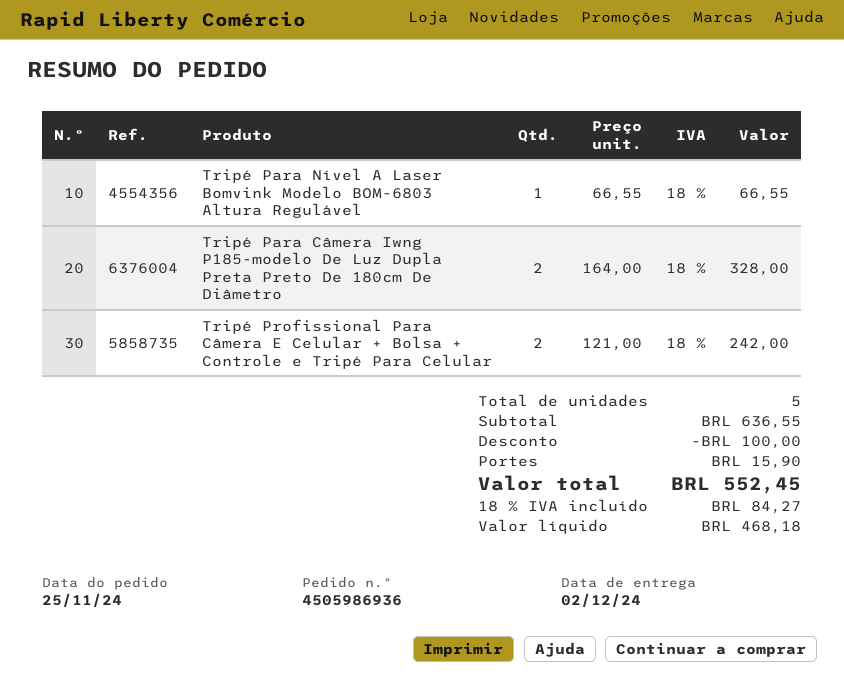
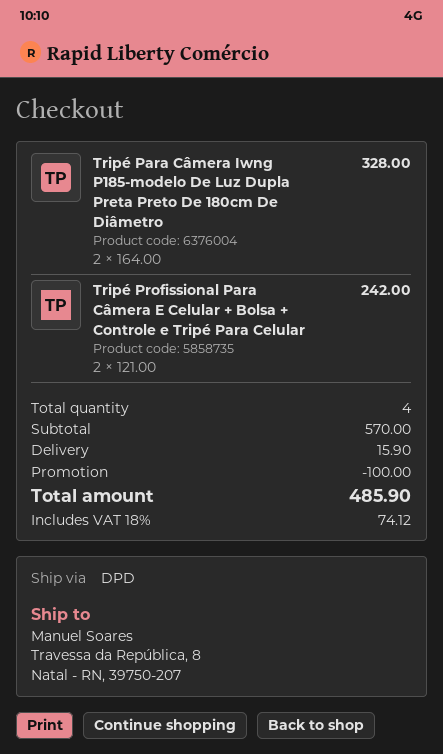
Tripé Para Nível A Laser Bomvink Modelo BOM-6803 Altura Regulável: 1 x 66.55 = 66.55 -> none
total quantity: 5 -> 4
subtotal: 636.55 -> 570.00
tax: 18% = 84.27 -> 18% = 74.12
total: 552.45 -> 485.90

